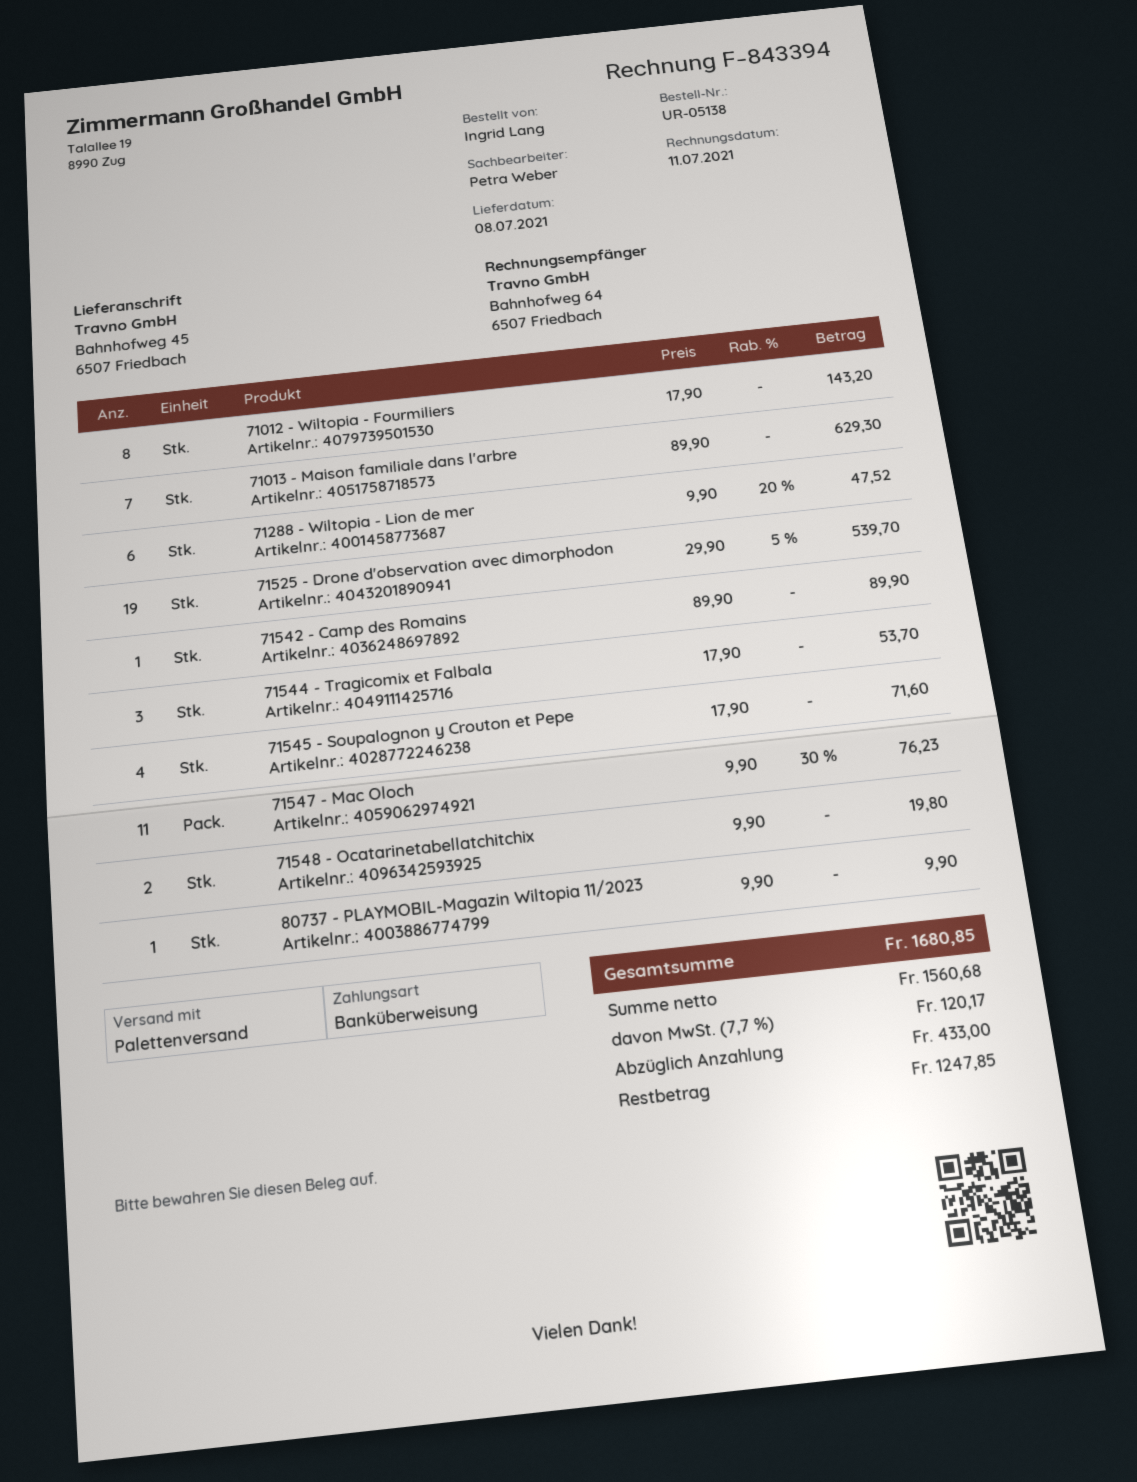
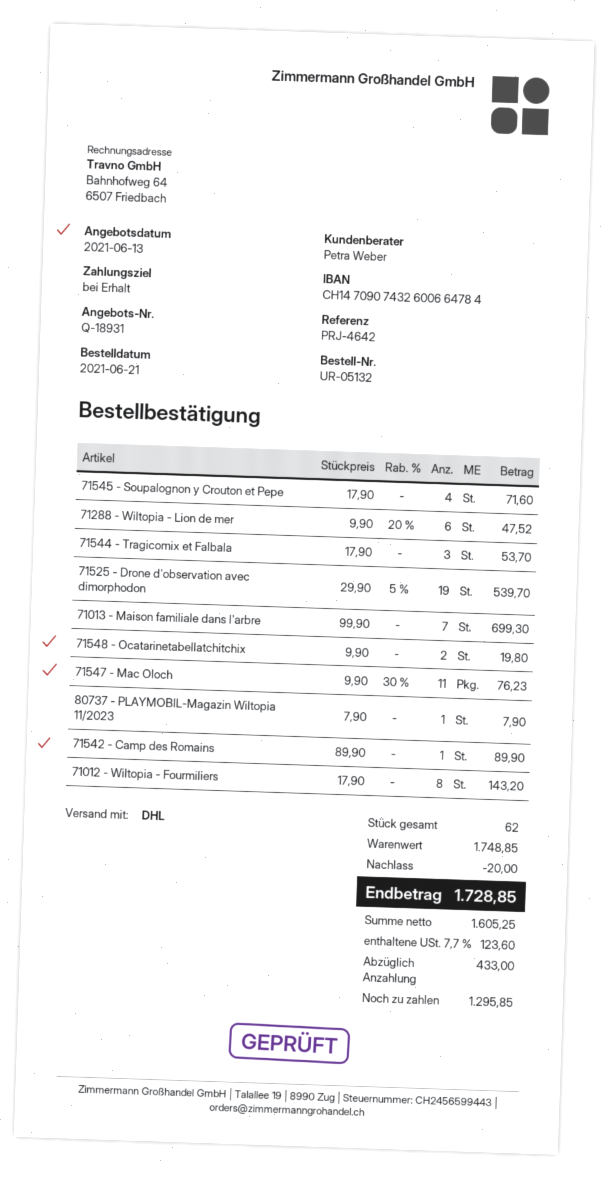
order number: UR-05138 -> UR-05132
shipping method: pallet freight -> DHL
71013 - Maison familiale dans l'arbre: 7 x 89.90 = 629.30 -> 7 x 99.90 = 699.30
80737 - PLAYMOBIL-Magazin Wiltopia 11/2023: 1 x 9.90 = 9.90 -> 1 x 7.90 = 7.90
discount: none -> 20.00
net: 1560.68 -> 1605.25
tax: 7.7% = 120.17 -> 7.7% = 123.60
total: 1680.85 -> 1728.85
balance: 1247.85 -> 1295.85

